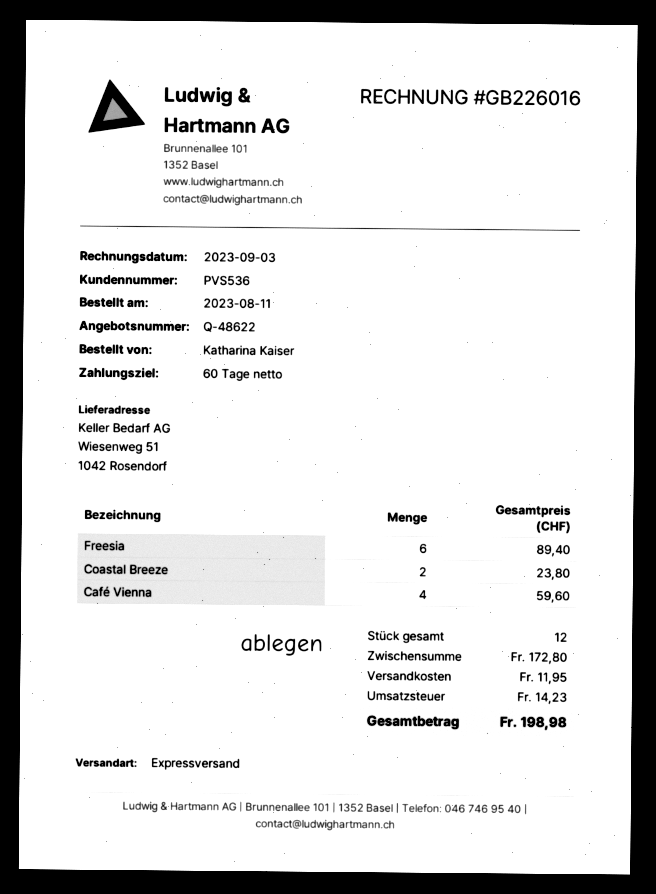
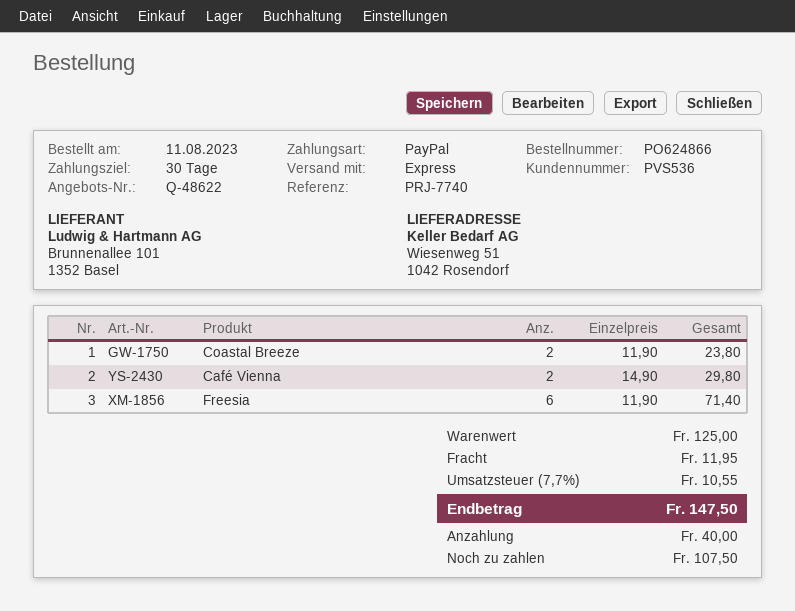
payment terms: 60 days -> 30 days
Freesia: 6 for 89.40 -> 6 for 71.40
Café Vienna: 4 for 59.60 -> 2 for 29.80
subtotal: 172.80 -> 125.00
tax: 14.23 -> 10.55
total: 198.98 -> 147.50

